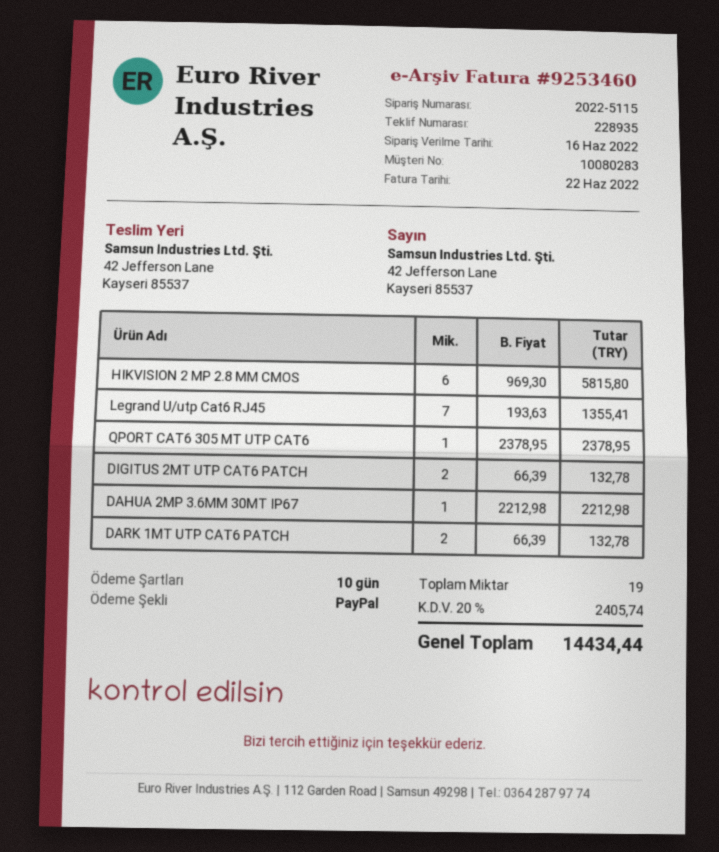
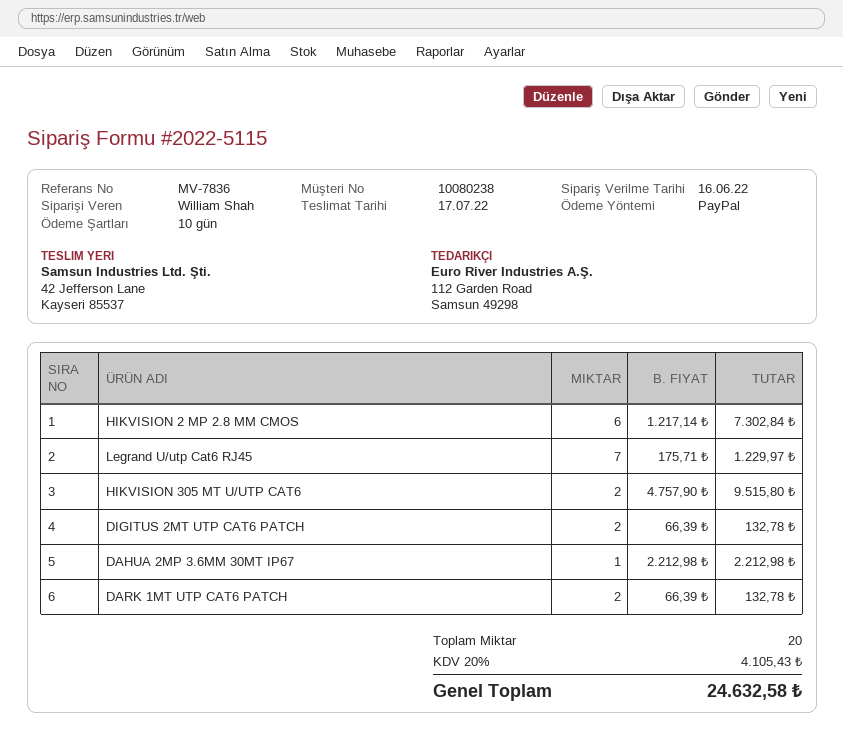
customer number: 10080283 -> 10080238
HIKVISION 2 MP 2.8 MM CMOS: 6 x 969.30 = 5815.80 -> 6 x 1217.14 = 7302.84
Legrand U/utp Cat6 RJ45: 7 x 193.63 = 1355.41 -> 7 x 175.71 = 1229.97
QPORT CAT6 305 MT UTP CAT6: 1 x 2378.95 = 2378.95 -> none
HIKVISION 305 MT U/UTP CAT6: none -> 2 x 4757.90 = 9515.80
total quantity: 19 -> 20
tax: 20% = 2405.74 -> 20% = 4105.43
total: 14434.44 -> 24632.58

